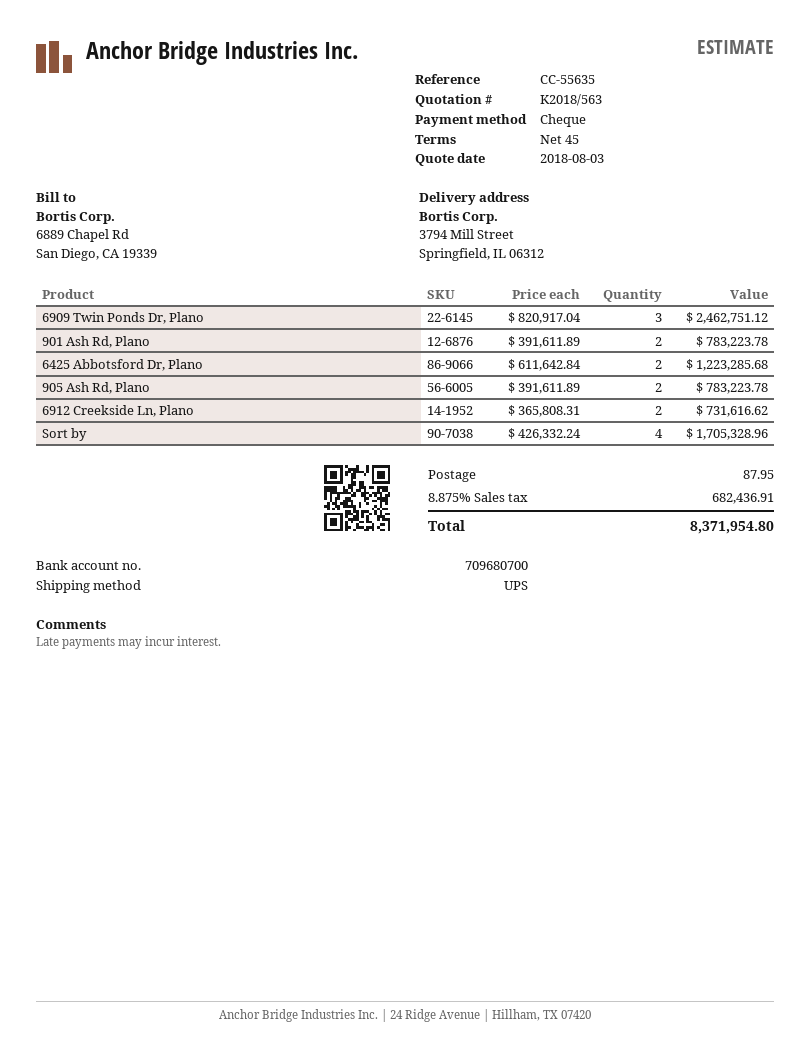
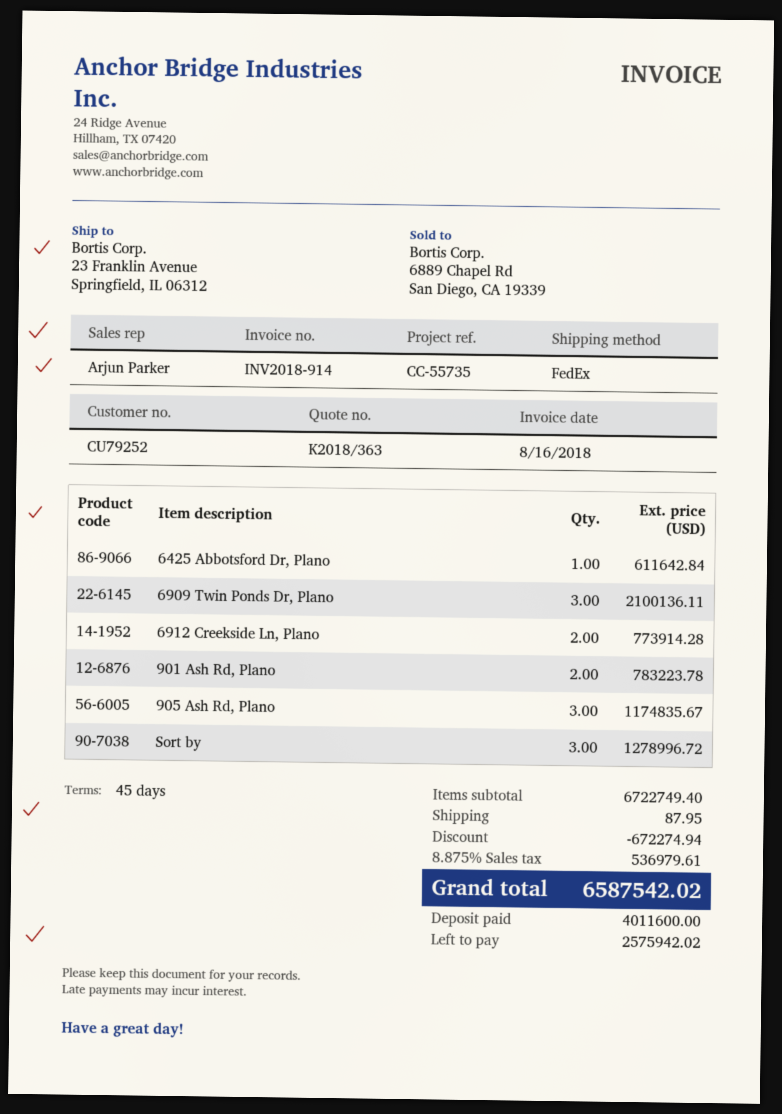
quote number: K2018/563 -> K2018/363
reference: CC-55635 -> CC-55735
shipping method: UPS -> FedEx
ship to: 3794 Mill Street, Springfield, IL 06312 -> 23 Franklin Avenue, Springfield, IL 06312
6909 Twin Ponds Dr, Plano: 3 for 2462751.12 -> 3 for 2100136.11
6425 Abbotsford Dr, Plano: 2 for 1223285.68 -> 1 for 611642.84
905 Ash Rd, Plano: 2 for 783223.78 -> 3 for 1174835.67
6912 Creekside Ln, Plano: 2 for 731616.62 -> 2 for 773914.28
Sort by: 4 for 1705328.96 -> 3 for 1278996.72
discount: none -> 672274.94
tax: 8.875% = 682436.91 -> 8.875% = 536979.61
total: 8371954.80 -> 6587542.02

